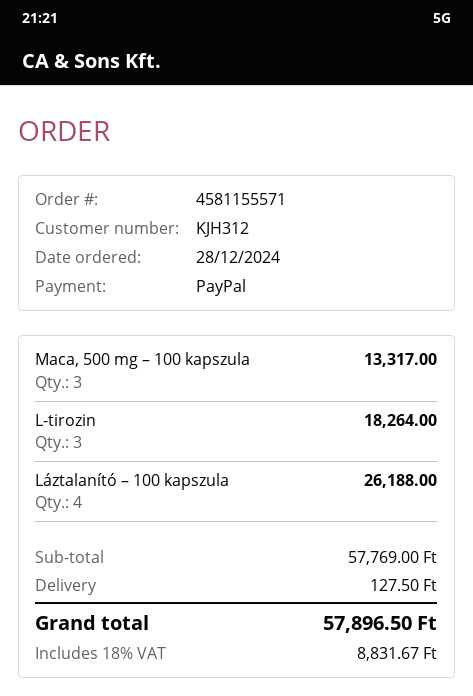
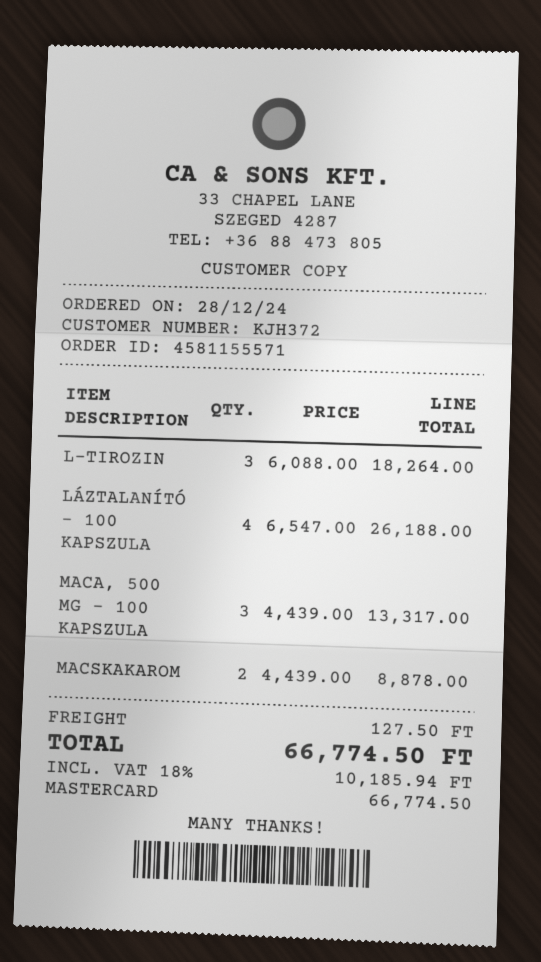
customer number: KJH312 -> KJH372
payment method: PayPal -> Mastercard
MACSKAKAROM: none -> 2 for 8878.00
tax: 18% = 8831.67 -> 18% = 10185.94
total: 57896.50 -> 66774.50

